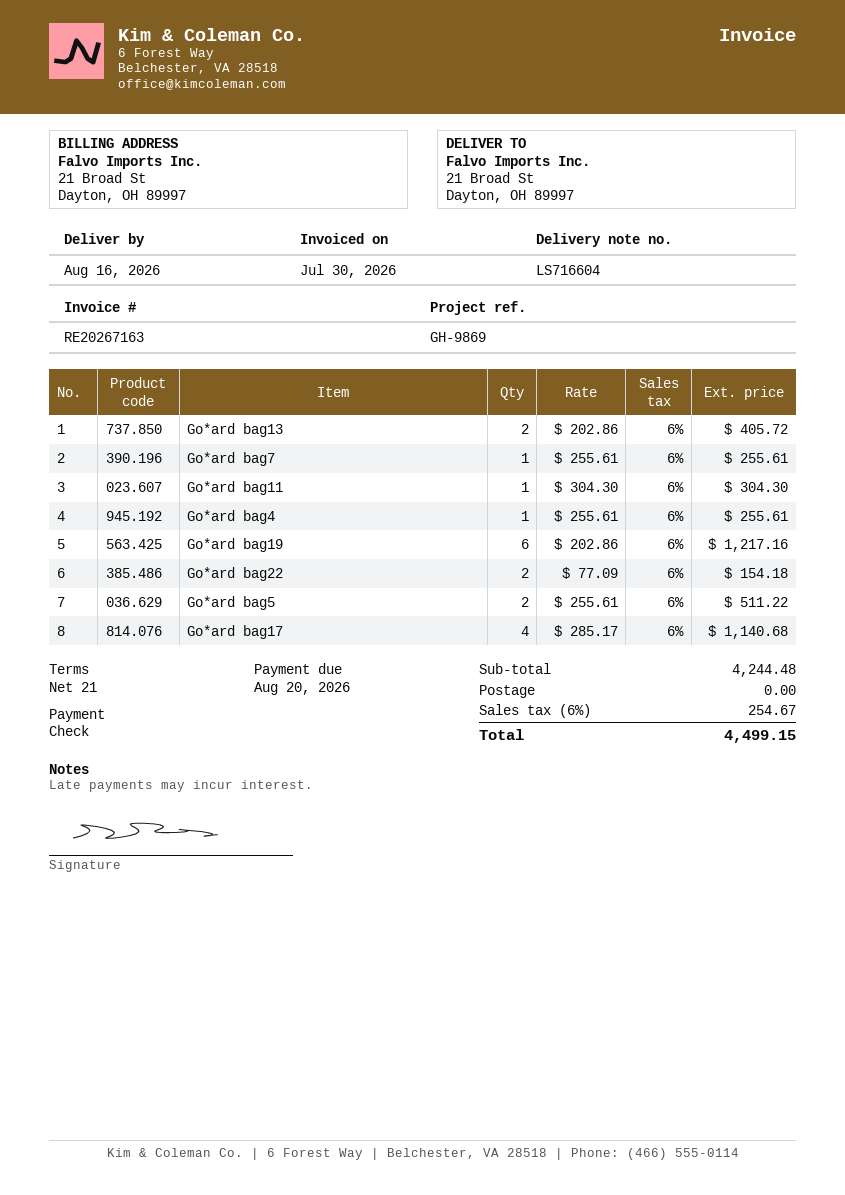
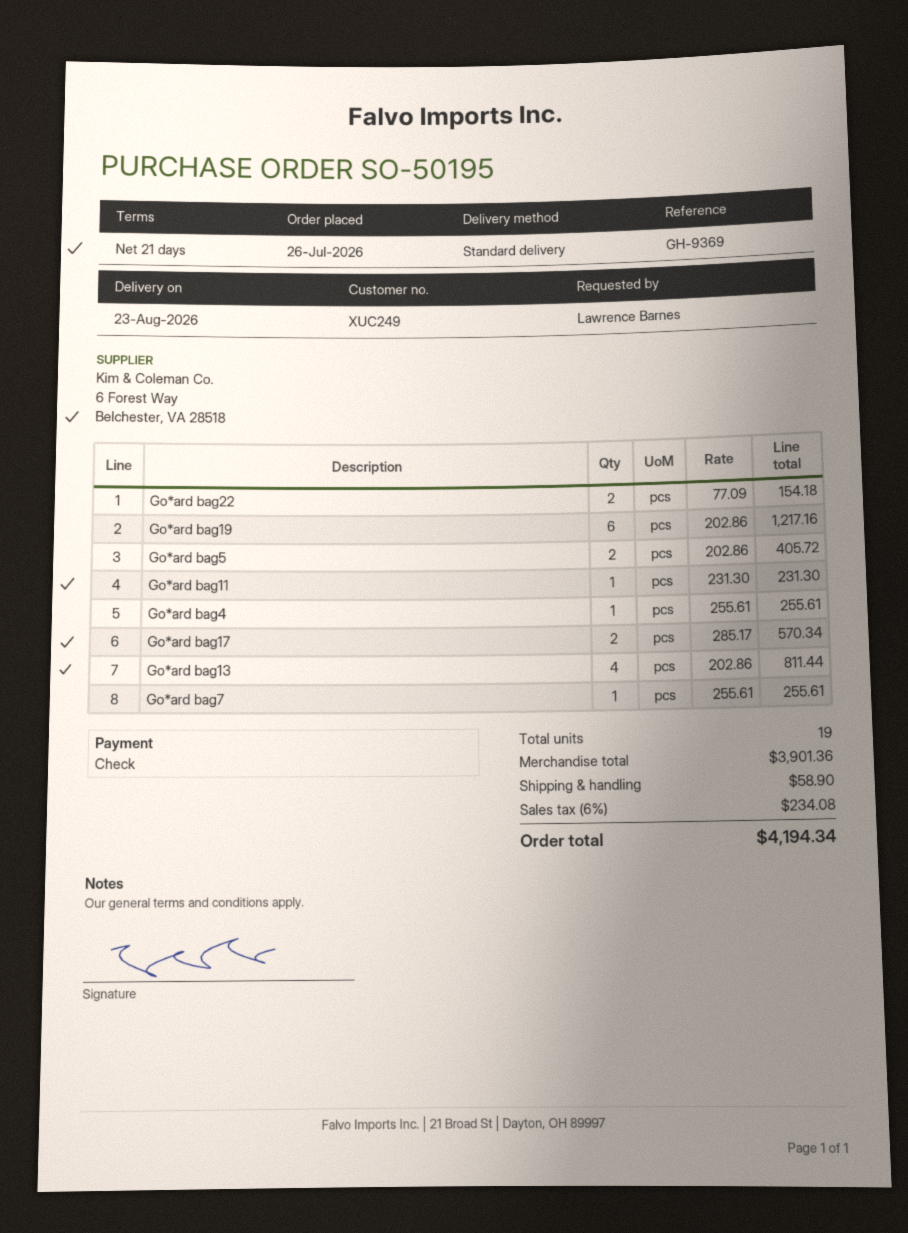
delivery date: 2026-08-16 -> 2026-08-23
reference: GH-9869 -> GH-9369
Go*ard bag13: 2 x 202.86 = 405.72 -> 4 x 202.86 = 811.44
Go*ard bag11: 1 x 304.30 = 304.30 -> 1 x 231.30 = 231.30
Go*ard bag5: 2 x 255.61 = 511.22 -> 2 x 202.86 = 405.72
Go*ard bag17: 4 x 285.17 = 1140.68 -> 2 x 285.17 = 570.34
subtotal: 4244.48 -> 3901.36
shipping: 0.00 -> 58.90
tax: 6% = 254.67 -> 6% = 234.08
total: 4499.15 -> 4194.34

